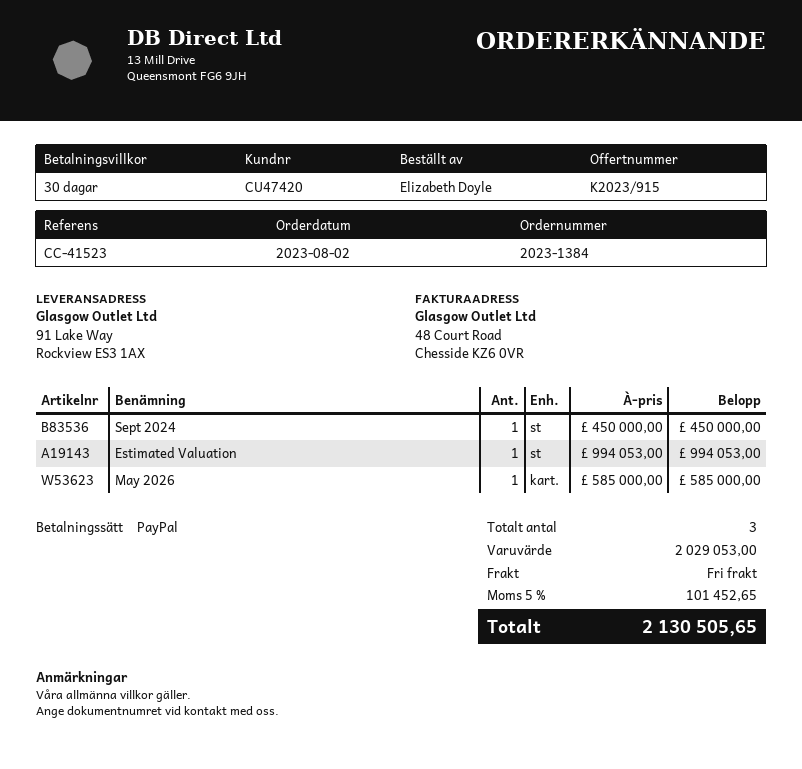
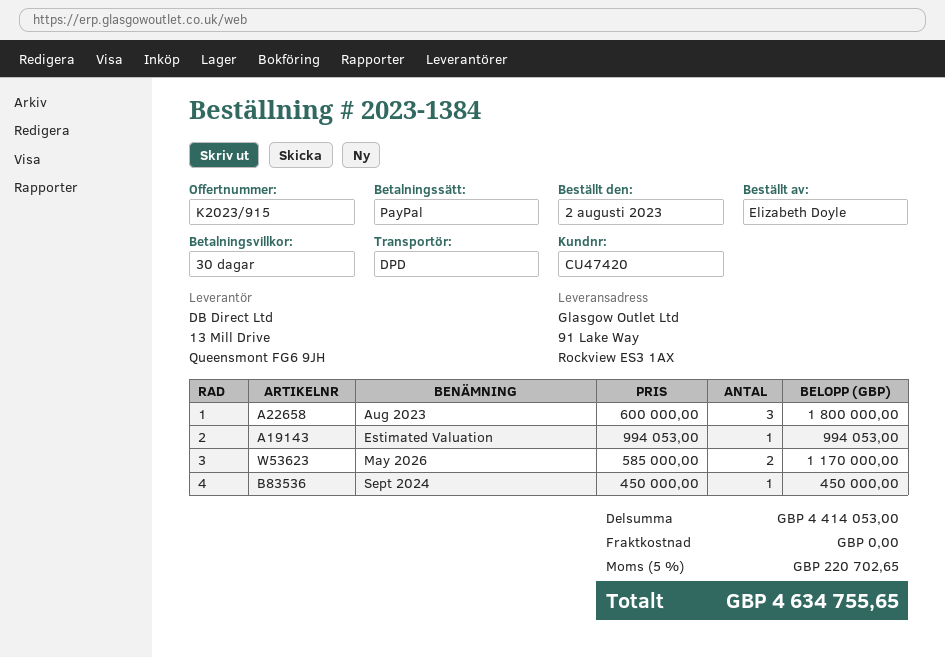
May 2026: 1 x 585000.00 = 585000.00 -> 2 x 585000.00 = 1170000.00
Aug 2023: none -> 3 x 600000.00 = 1800000.00
subtotal: 2029053.00 -> 4414053.00
tax: 5% = 101452.65 -> 5% = 220702.65
total: 2130505.65 -> 4634755.65

